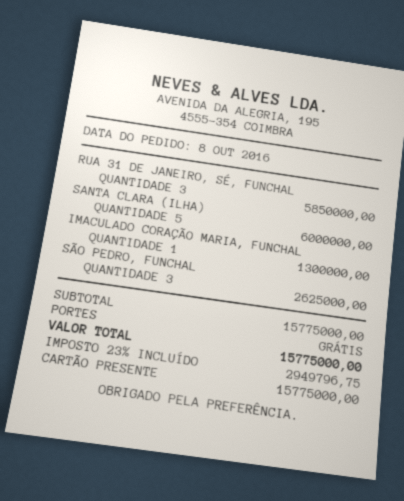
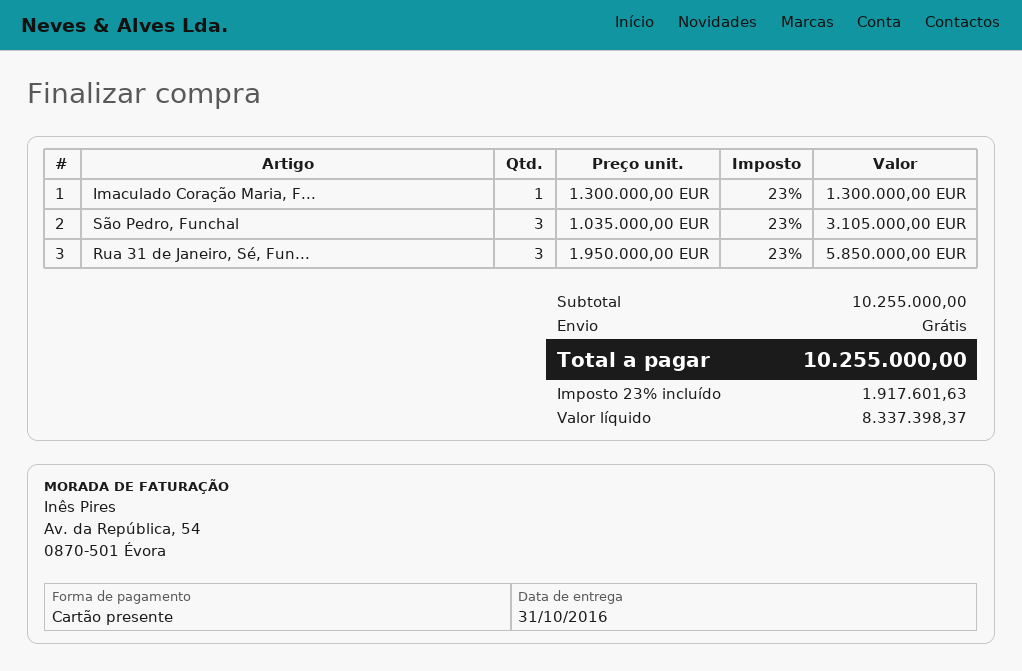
SANTA CLARA (ILHA): 5 for 6000000.00 -> none
SÃO PEDRO, FUNCHAL: 3 for 2625000.00 -> 3 for 3105000.00
subtotal: 15775000.00 -> 10255000.00
tax: 23% = 2949796.75 -> 23% = 1917601.63
total: 15775000.00 -> 10255000.00

